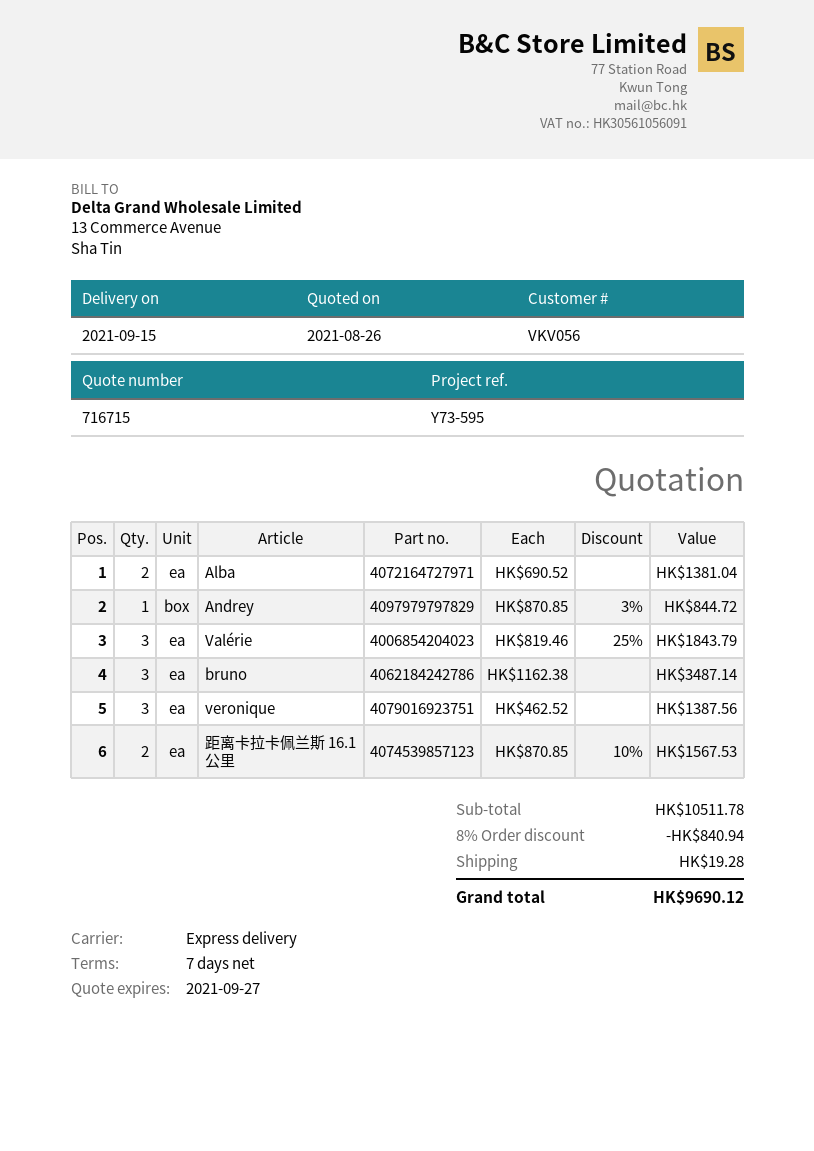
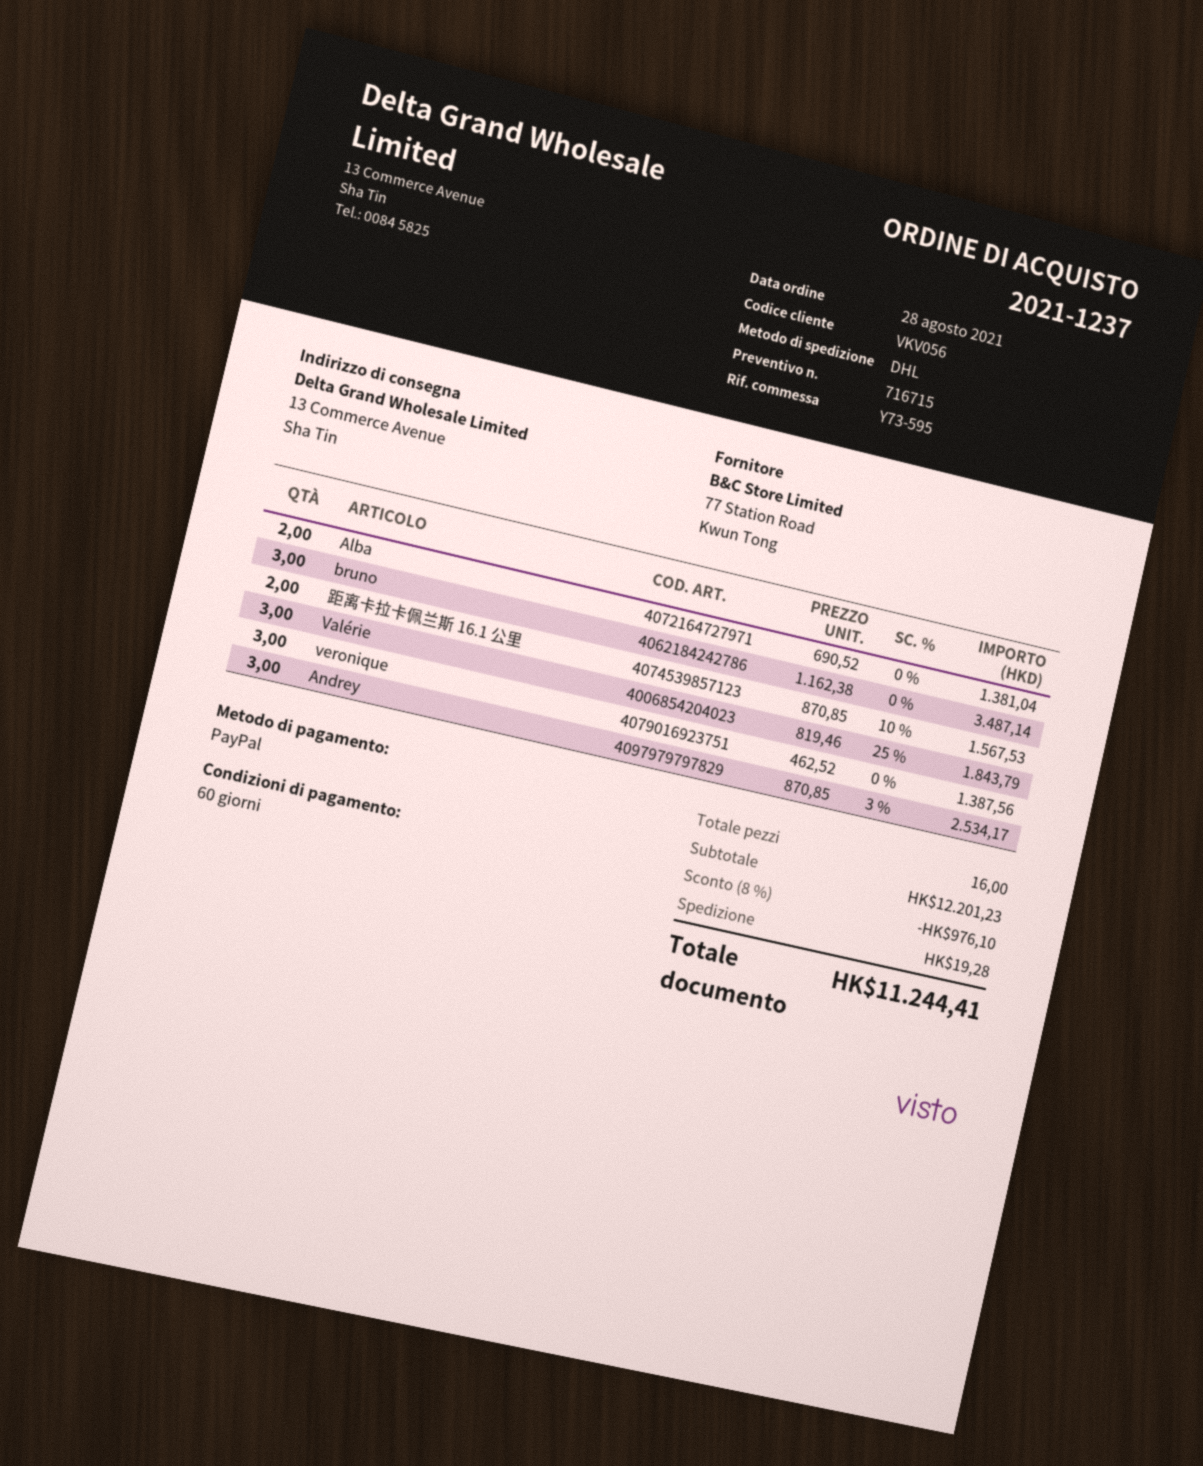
payment terms: 7 days -> 60 days
shipping method: express -> DHL
Andrey: 1 x 870.85 - 3% = 844.72 -> 3 x 870.85 - 3% = 2534.17
subtotal: 10511.78 -> 12201.23
discount: 8% = 840.94 -> 8% = 976.10
total: 9690.12 -> 11244.41

